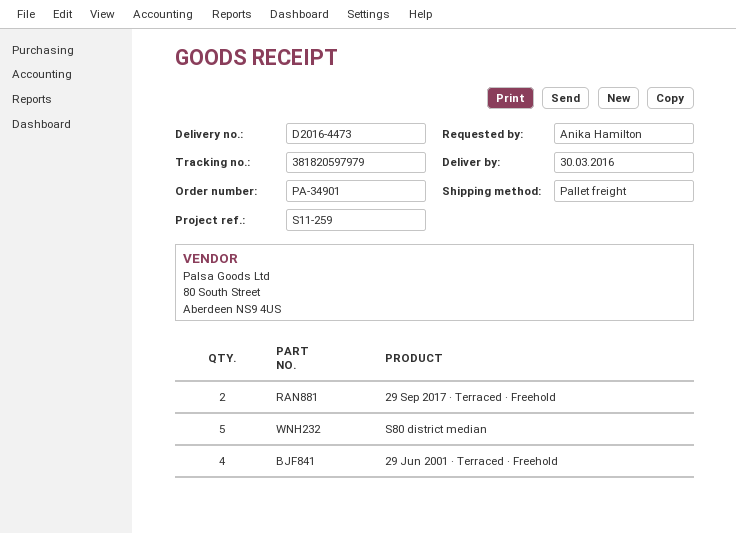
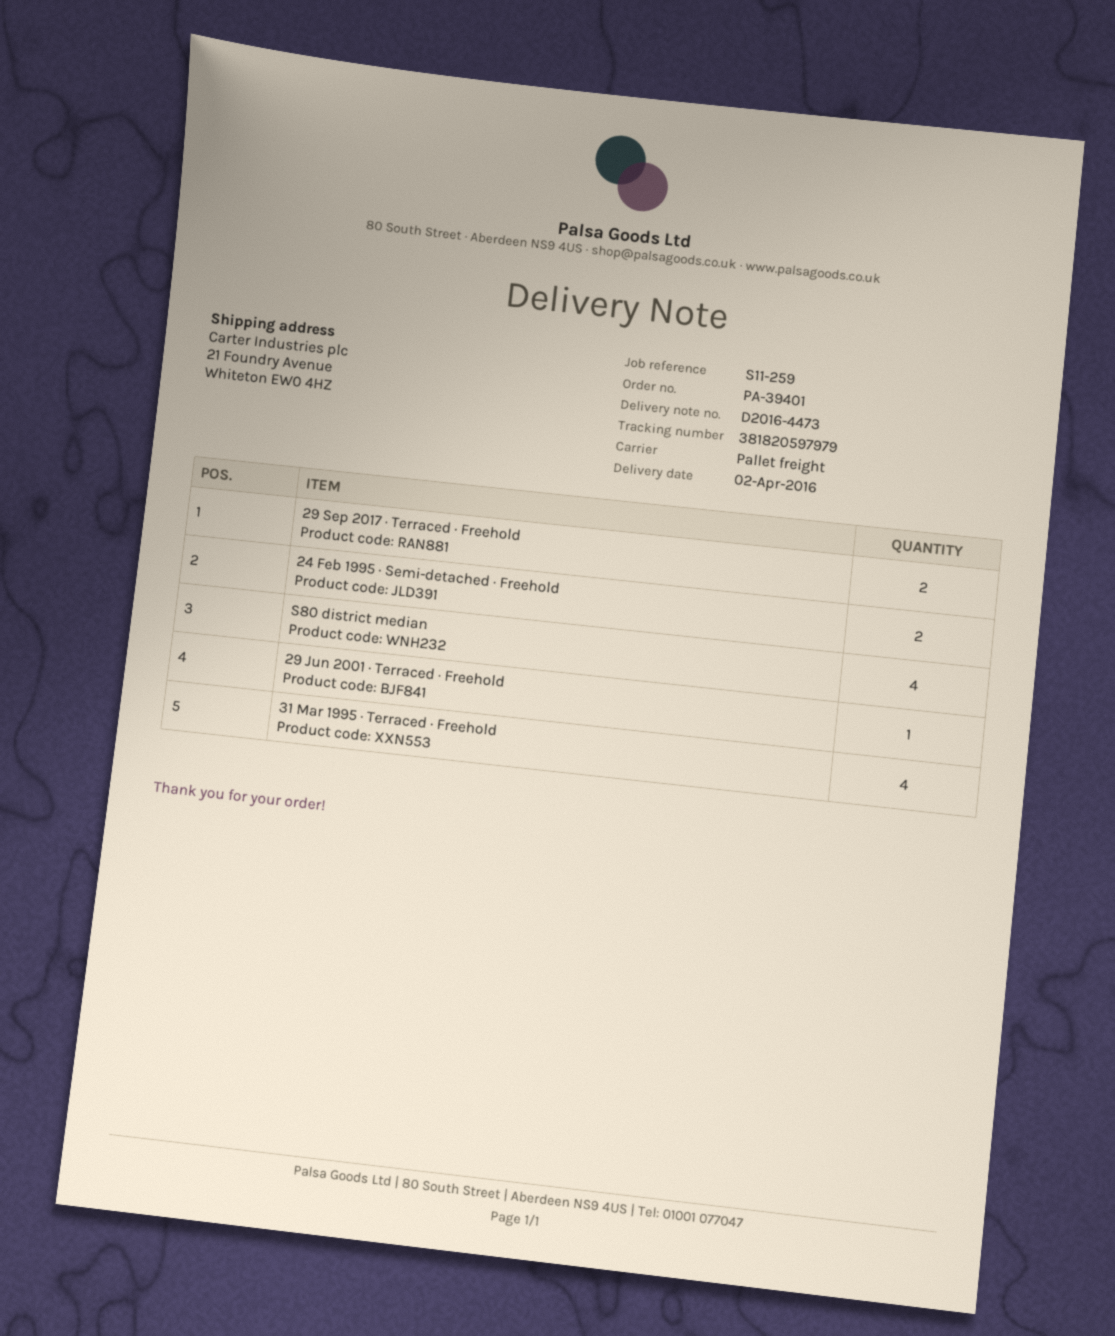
order number: PA-34901 -> PA-39401
delivery date: 2016-03-30 -> 2016-04-02
S80 district median: 5 -> 4
29 Jun 2001 · Terraced · Freehold: 4 -> 1
24 Feb 1995 · Semi-detached · Freehold: none -> 2
31 Mar 1995 · Terraced · Freehold: none -> 4

